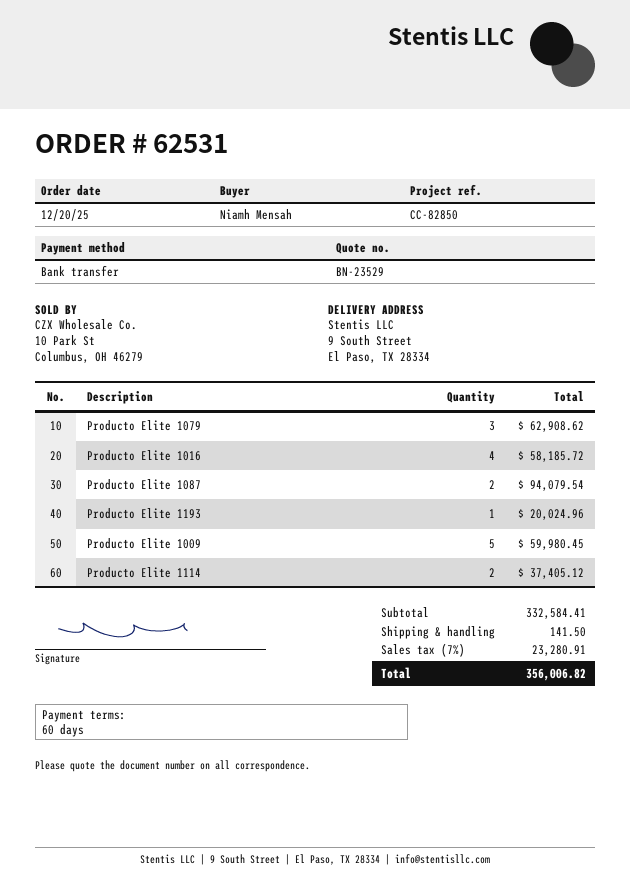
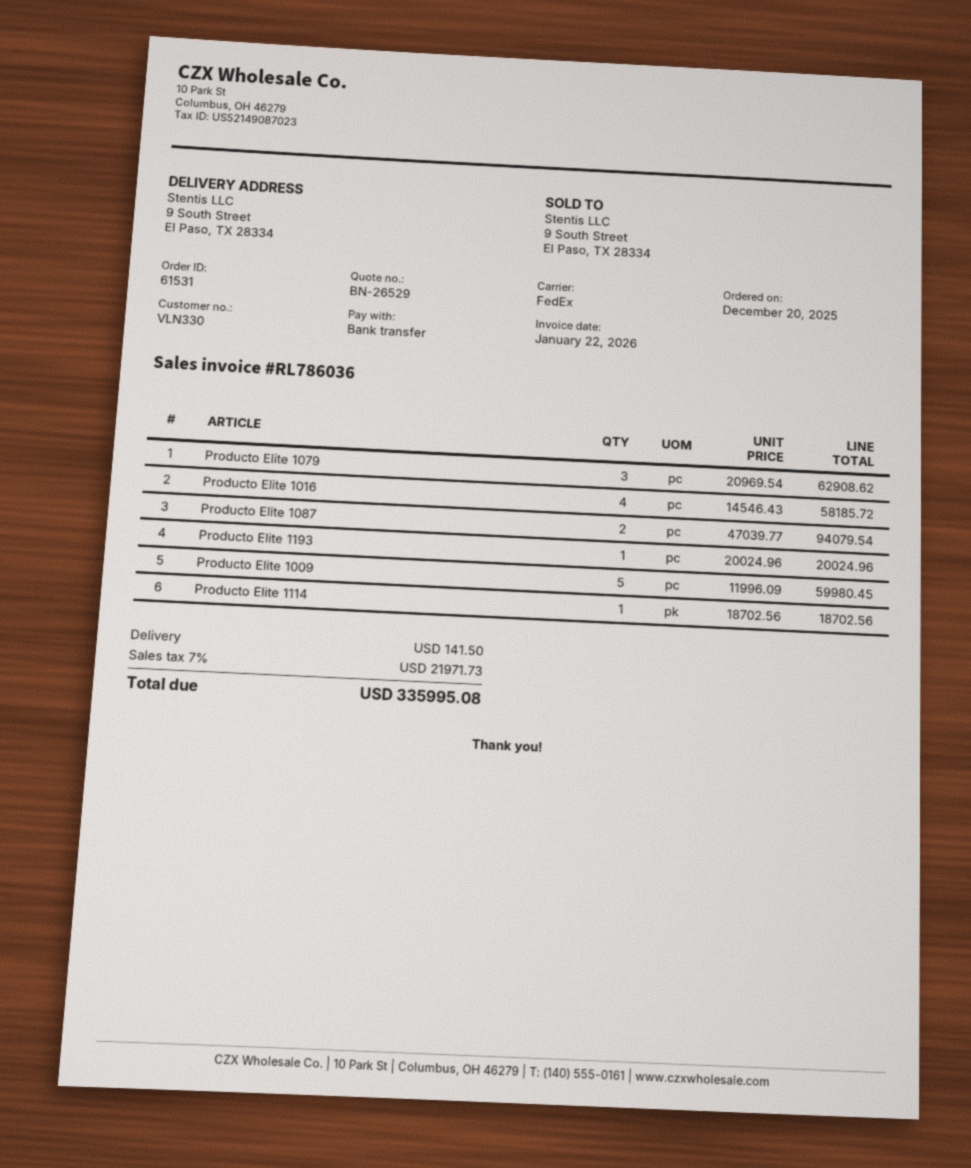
quote number: BN-23529 -> BN-26529
order number: 62531 -> 61531
Producto Elite 1114: 2 for 37405.12 -> 1 for 18702.56
tax: 7% = 23280.91 -> 7% = 21971.73
total: 356006.82 -> 335995.08

